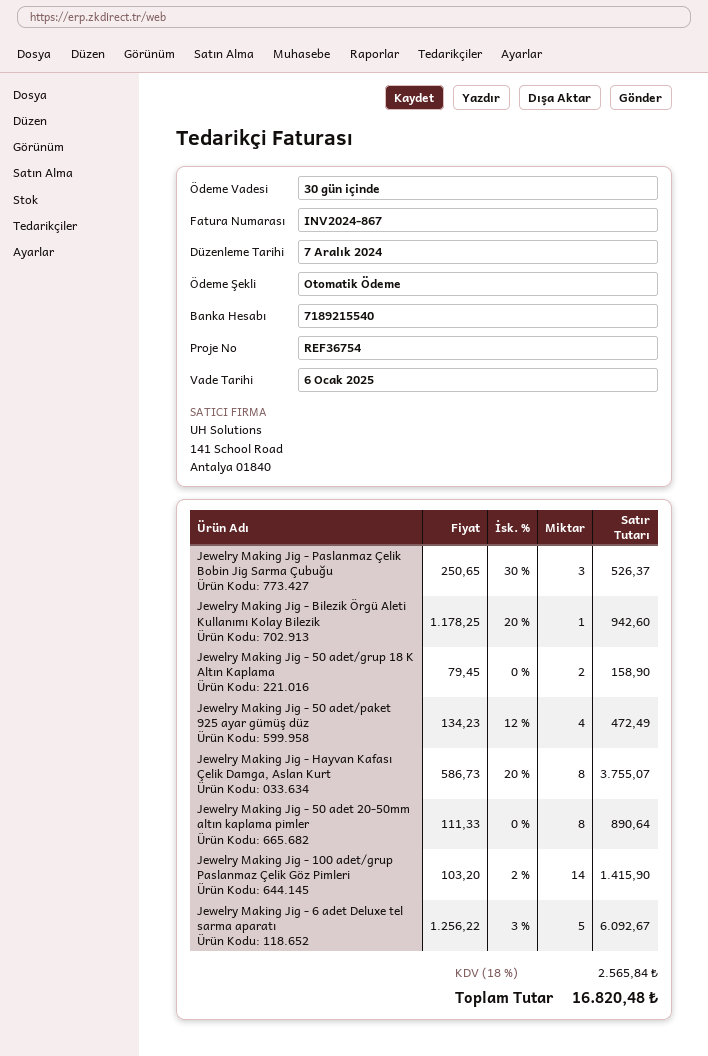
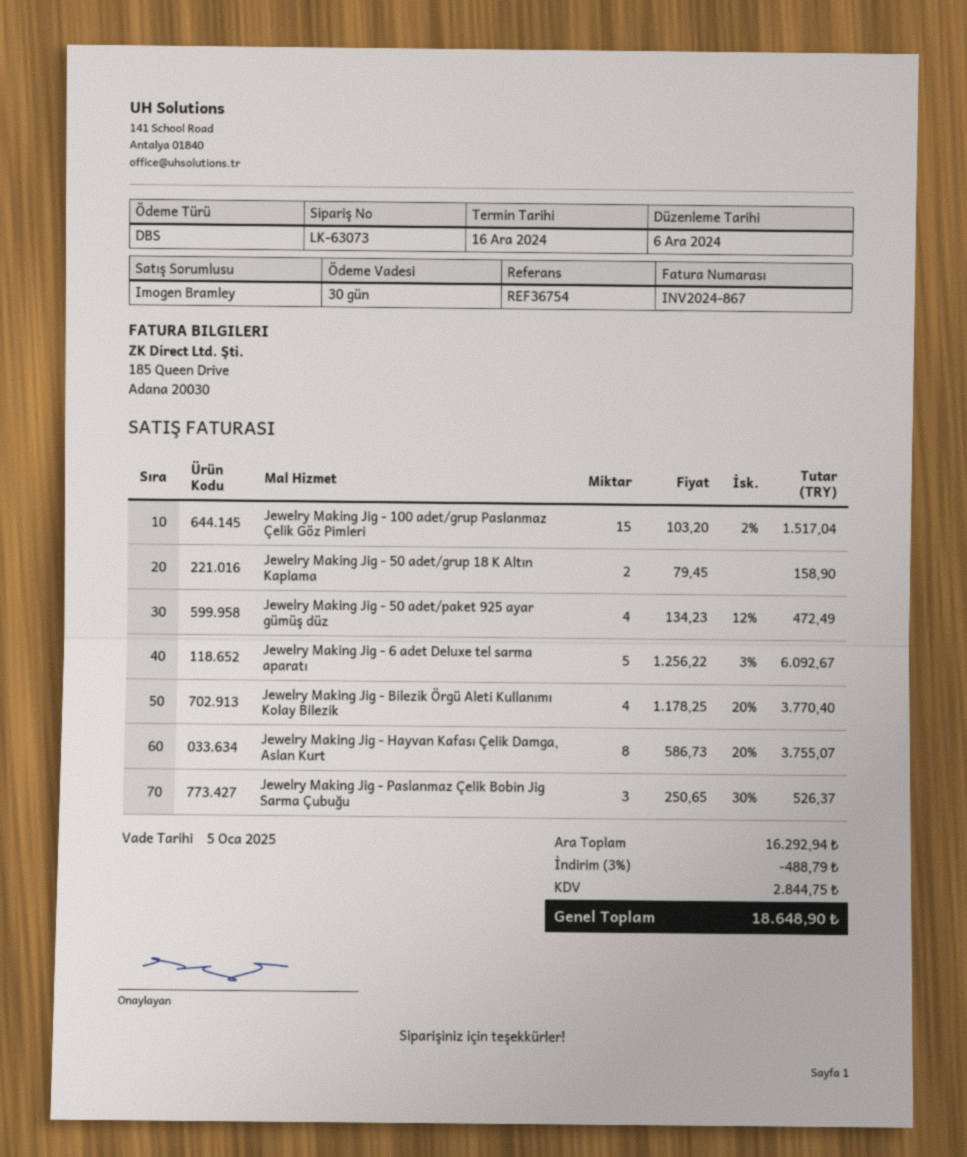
invoice date: 2024-12-07 -> 2024-12-06
due date: 2025-01-06 -> 2025-01-05
Jewelry Making Jig - Bilezik Örgü Aleti Kullanımı Kolay Bilezik: 1 x 1178.25 - 20% = 942.60 -> 4 x 1178.25 - 20% = 3770.40
Jewelry Making Jig - 50 adet 20-50mm altın kaplama pimler: 8 x 111.33 = 890.64 -> none
Jewelry Making Jig - 100 adet/grup Paslanmaz Çelik Göz Pimleri: 14 x 103.20 - 2% = 1415.90 -> 15 x 103.20 - 2% = 1517.04
discount: none -> 3% = 488.79
tax: 2565.84 -> 2844.75
total: 16820.48 -> 18648.90

